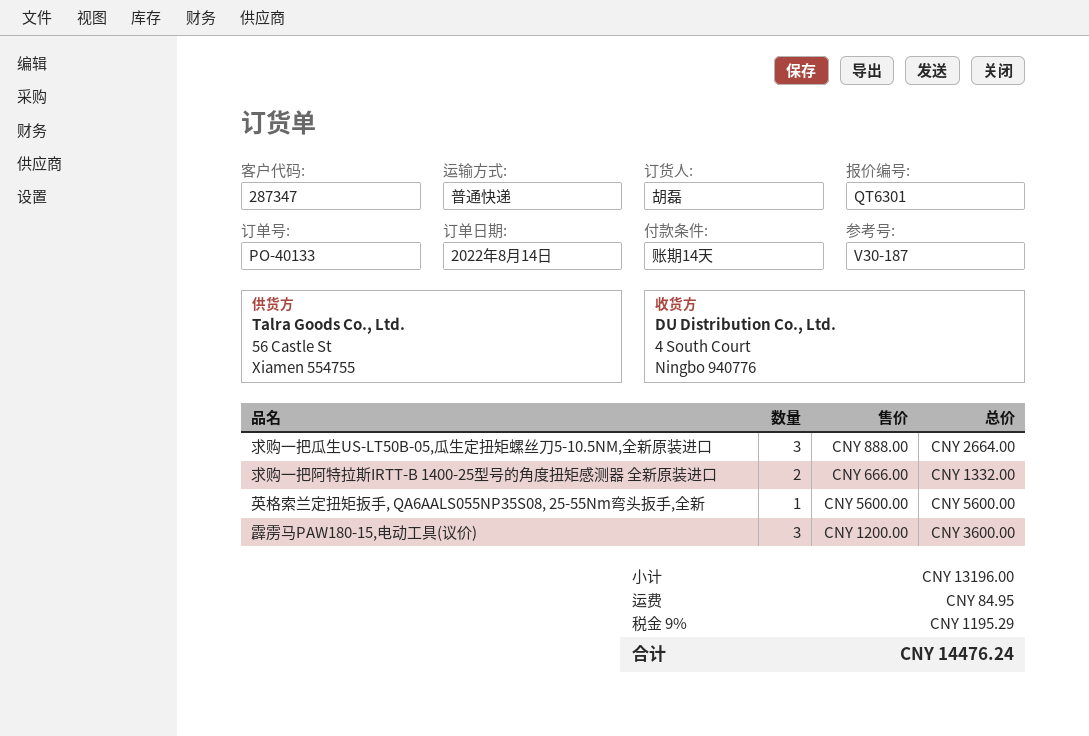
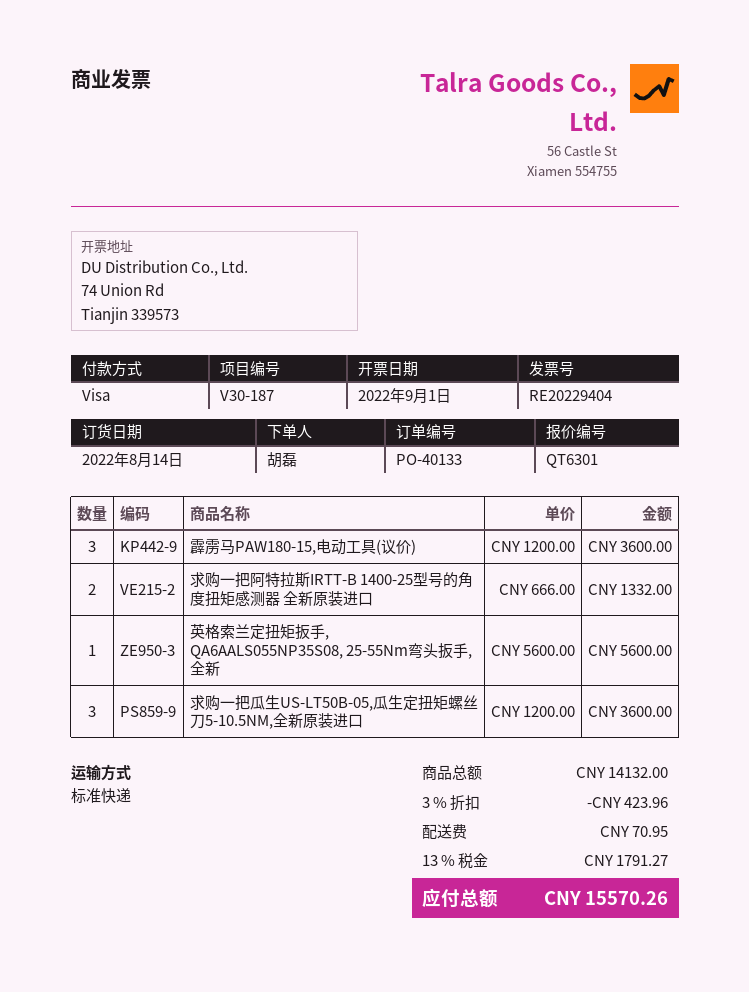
求购一把瓜生US-LT50B-05,瓜生定扭矩螺丝刀5-10.5NM,全新原装进口: 3 x 888.00 = 2664.00 -> 3 x 1200.00 = 3600.00
subtotal: 13196.00 -> 14132.00
discount: none -> 3% = 423.96
shipping: 84.95 -> 70.95
tax: 9% = 1195.29 -> 13% = 1791.27
total: 14476.24 -> 15570.26

